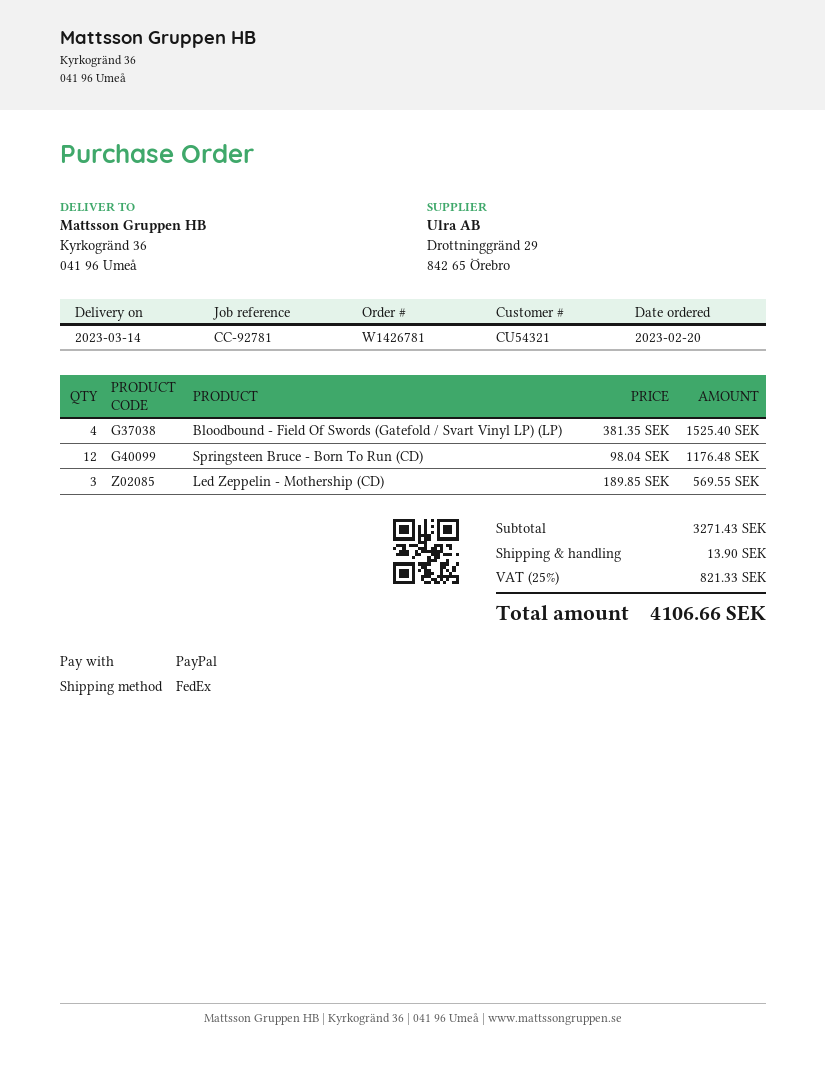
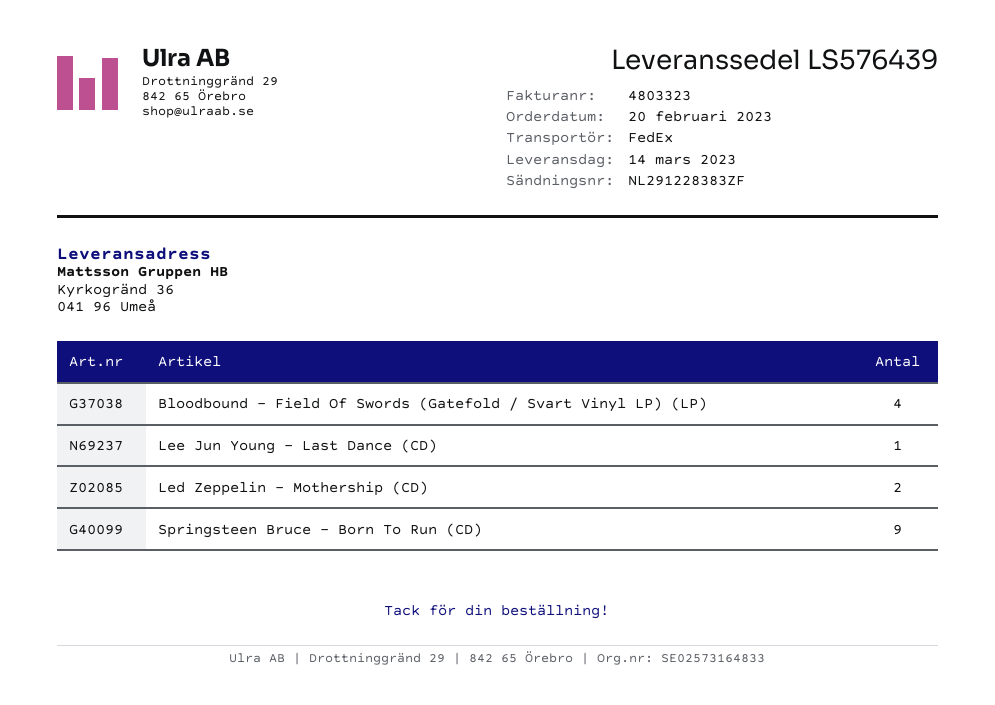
Springsteen Bruce - Born To Run (CD): 12 -> 9
Led Zeppelin - Mothership (CD): 3 -> 2
Lee Jun Young - Last Dance (CD): none -> 1

